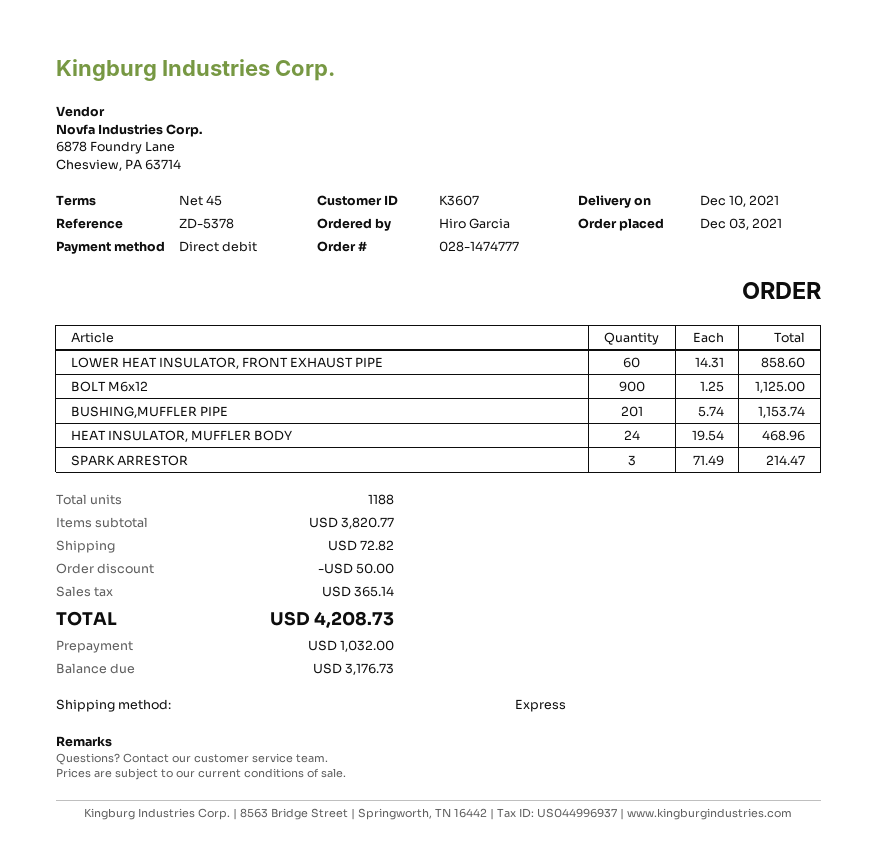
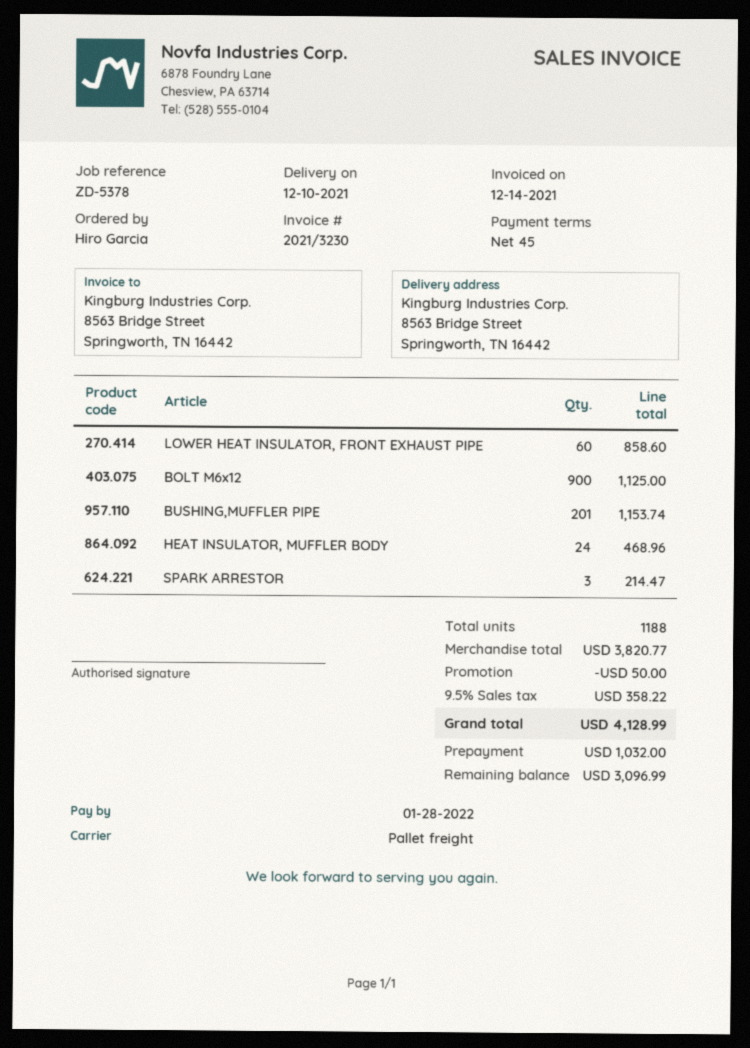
shipping method: express -> pallet freight
shipping: 72.82 -> none
tax: 365.14 -> 358.22
total: 4208.73 -> 4128.99
balance: 3176.73 -> 3096.99

